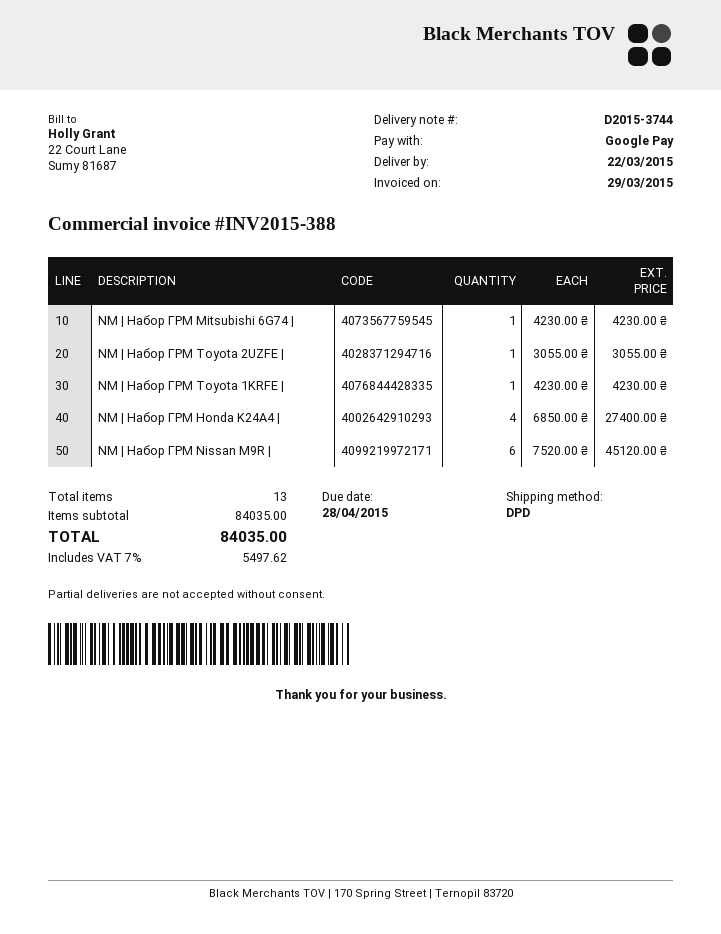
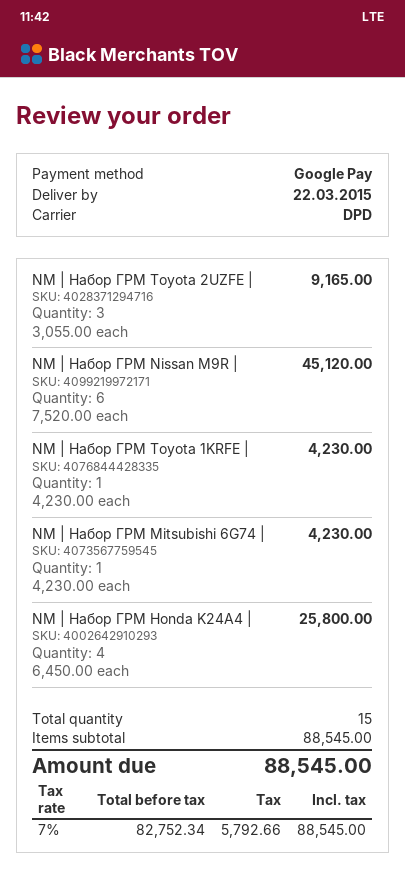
NM | Набор ГРМ Toyota 2UZFE |: 1 x 3055.00 = 3055.00 -> 3 x 3055.00 = 9165.00
NM | Набор ГРМ Honda K24A4 |: 4 x 6850.00 = 27400.00 -> 4 x 6450.00 = 25800.00
total quantity: 13 -> 15
subtotal: 84035.00 -> 88545.00
tax: 7% = 5497.62 -> 7% = 5792.66
total: 84035.00 -> 88545.00

